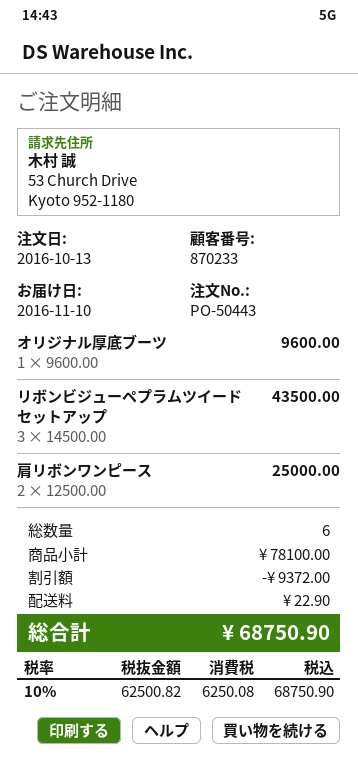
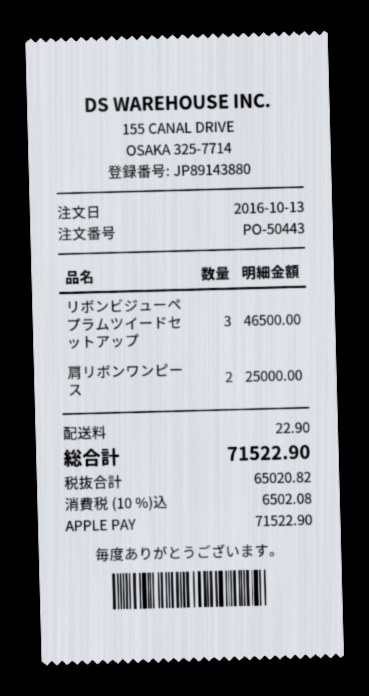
オリジナル厚底ブーツ: 1 for 9600.00 -> none
リボンビジューペプラムツイードセットアップ: 3 for 43500.00 -> 3 for 46500.00
discount: 9372.00 -> none
net: 62500.82 -> 65020.82
tax: 10% = 6250.08 -> 10% = 6502.08
total: 68750.90 -> 71522.90

